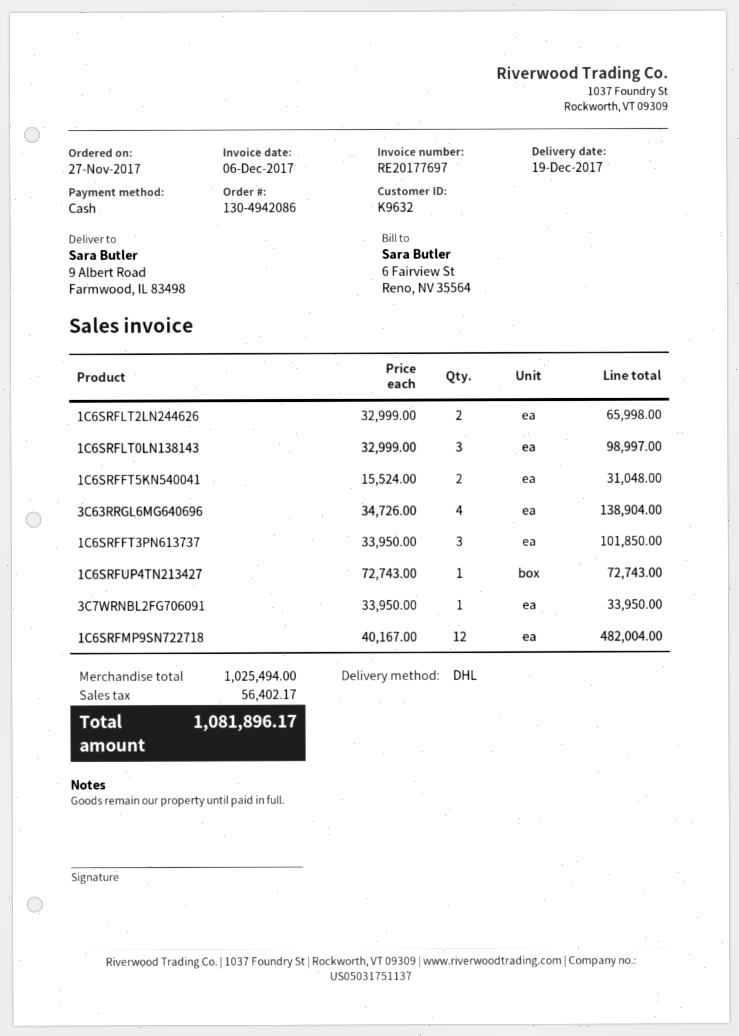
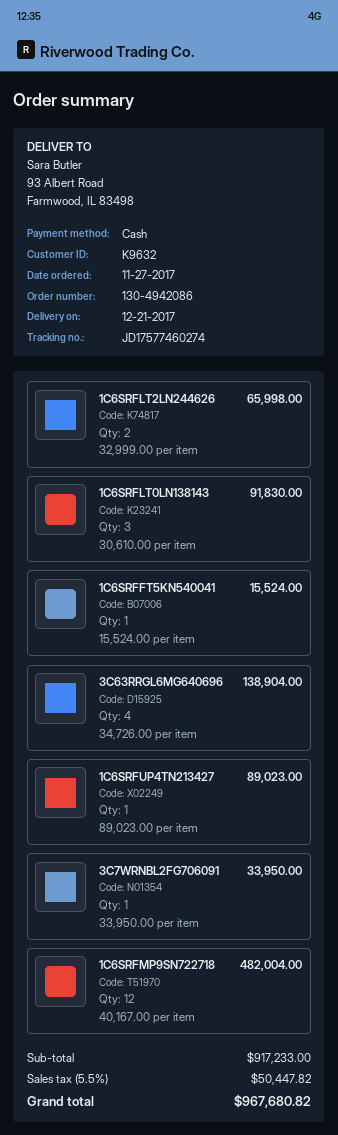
delivery date: 2017-12-19 -> 2017-12-21
ship to: 9 Albert Road, Farmwood, IL 83498 -> 93 Albert Road, Farmwood, IL 83498
1C6SRFLT0LN138143: 3 x 32999.00 = 98997.00 -> 3 x 30610.00 = 91830.00
1C6SRFFT5KN540041: 2 x 15524.00 = 31048.00 -> 1 x 15524.00 = 15524.00
1C6SRFFT3PN613737: 3 x 33950.00 = 101850.00 -> none
1C6SRFUP4TN213427: 1 x 72743.00 = 72743.00 -> 1 x 89023.00 = 89023.00
subtotal: 1025494.00 -> 917233.00
tax: 56402.17 -> 50447.82
total: 1081896.17 -> 967680.82

